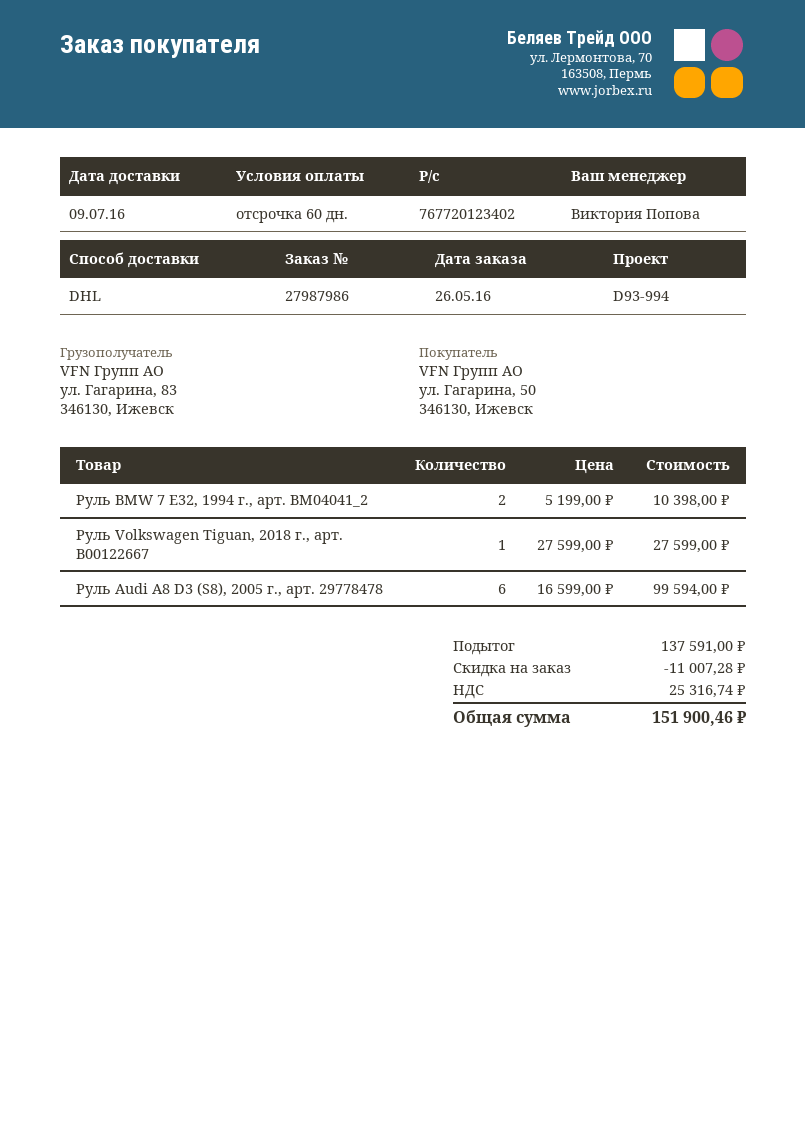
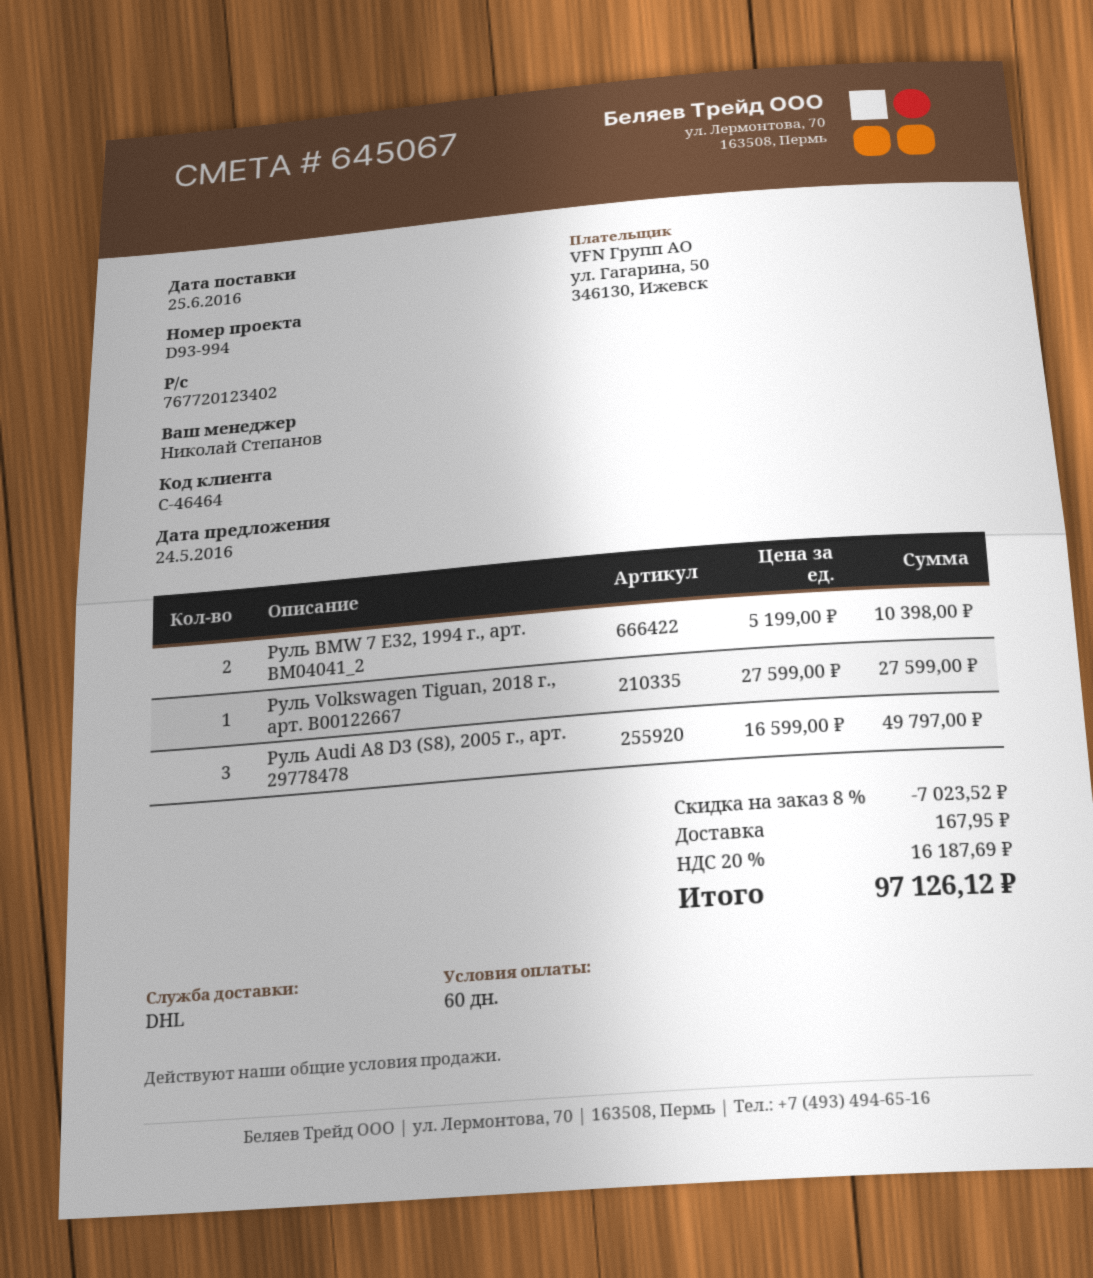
delivery date: 2016-07-09 -> 2016-06-25
sales rep: Виктория Попова -> Николай Степанов
Руль Audi A8 D3 (S8), 2005 г., арт. 29778478: 6 x 16599.00 = 99594.00 -> 3 x 16599.00 = 49797.00
discount: 11007.28 -> 7023.52
shipping: none -> 167.95
tax: 25316.74 -> 16187.69
total: 151900.46 -> 97126.12

